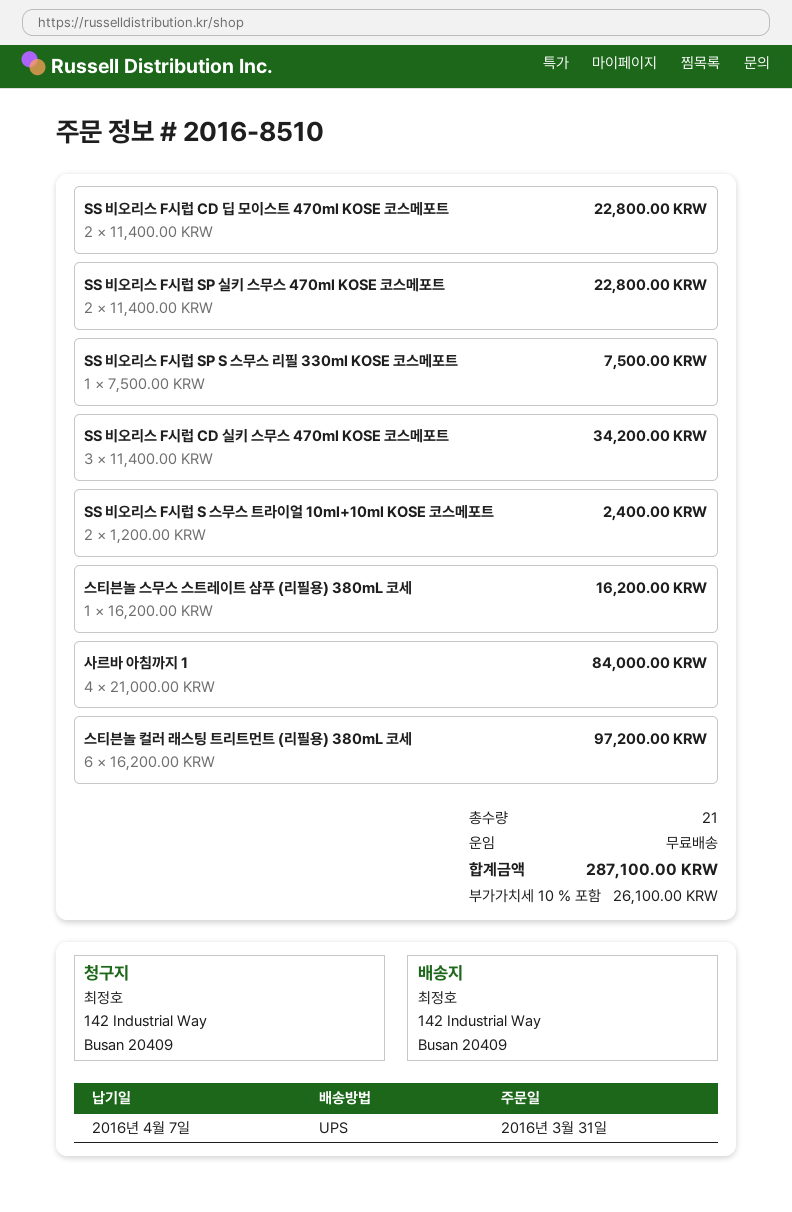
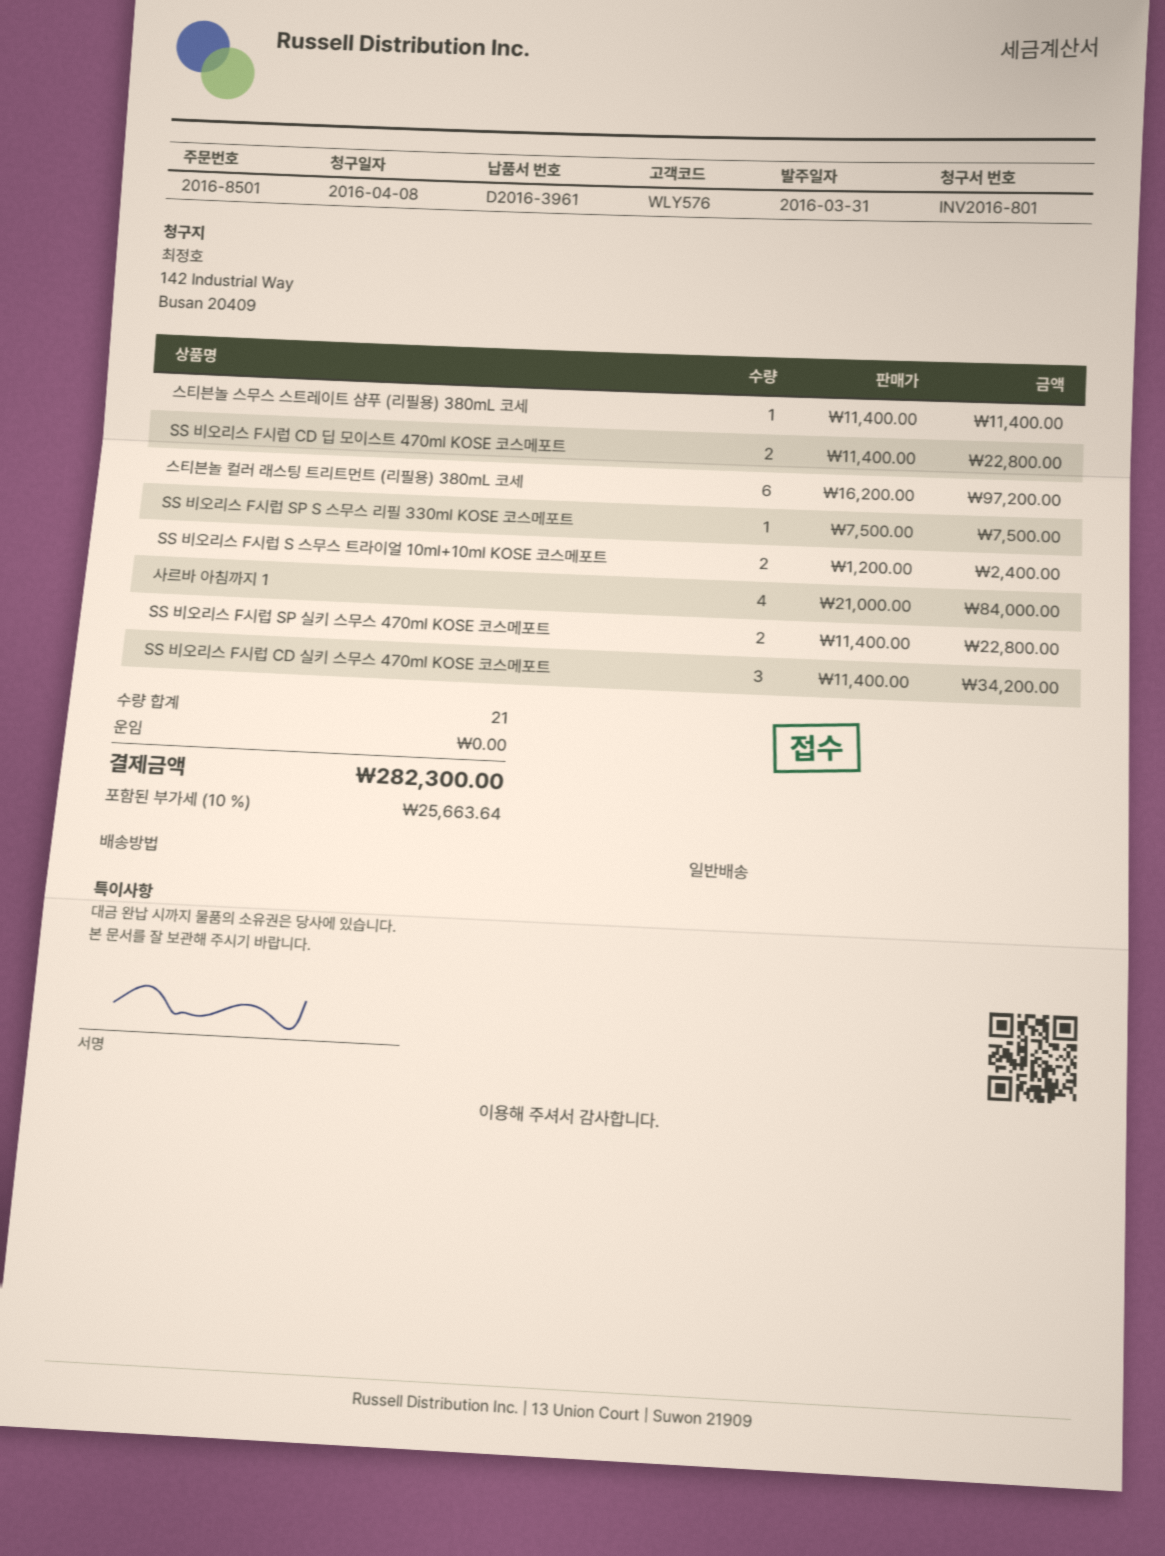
order number: 2016-8510 -> 2016-8501
shipping method: UPS -> standard
스티븐놀 스무스 스트레이트 샴푸 (리필용) 380mL 코세: 1 x 16200.00 = 16200.00 -> 1 x 11400.00 = 11400.00
tax: 10% = 26100.00 -> 10% = 25663.64
total: 287100.00 -> 282300.00

